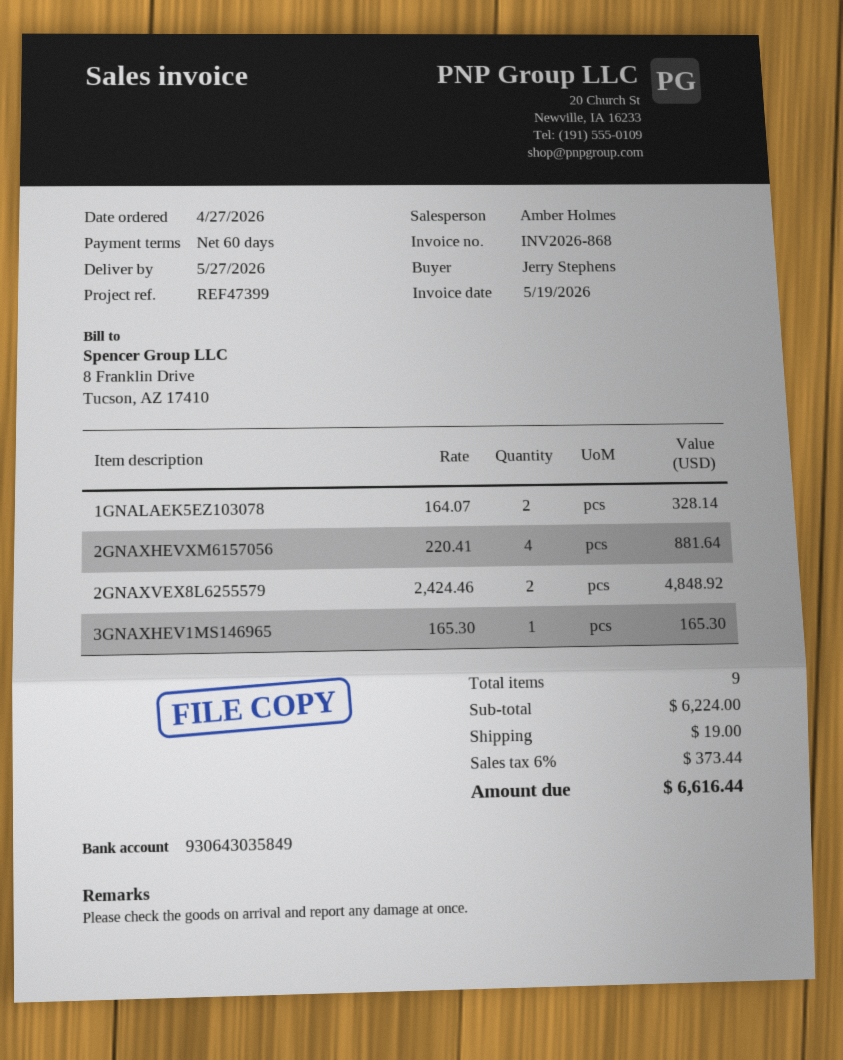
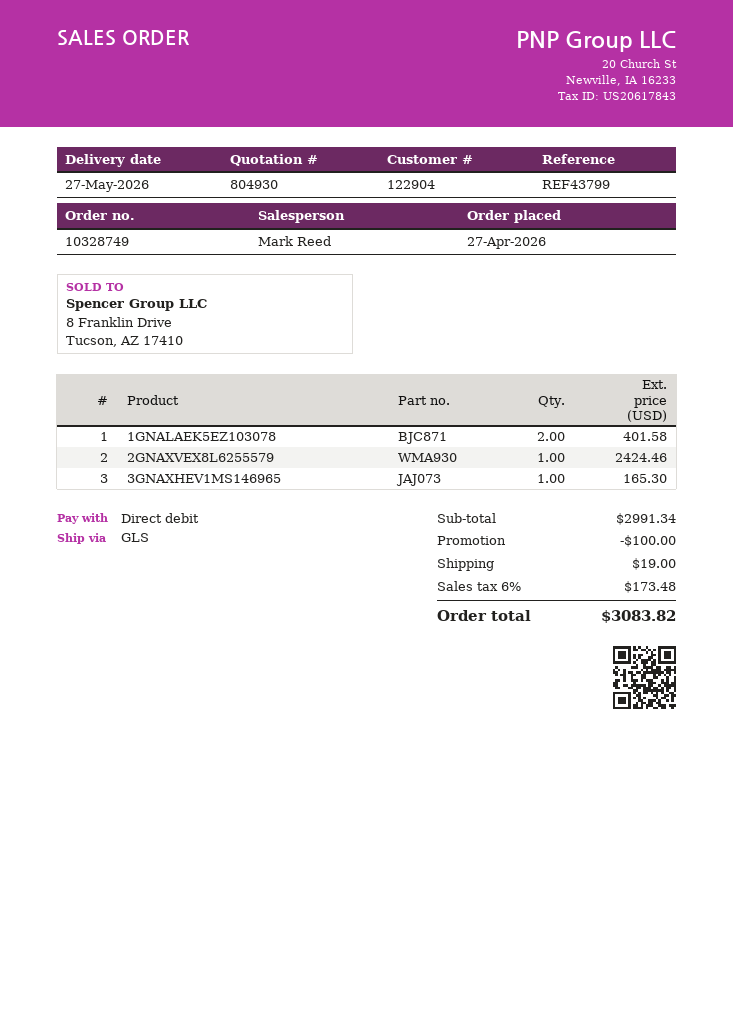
reference: REF47399 -> REF43799
sales rep: Amber Holmes -> Mark Reed
1GNALAEK5EZ103078: 2 for 328.14 -> 2 for 401.58
2GNAXHEVXM6157056: 4 for 881.64 -> none
2GNAXVEX8L6255579: 2 for 4848.92 -> 1 for 2424.46
subtotal: 6224.00 -> 2991.34
discount: none -> 100.00
tax: 6% = 373.44 -> 6% = 173.48
total: 6616.44 -> 3083.82

